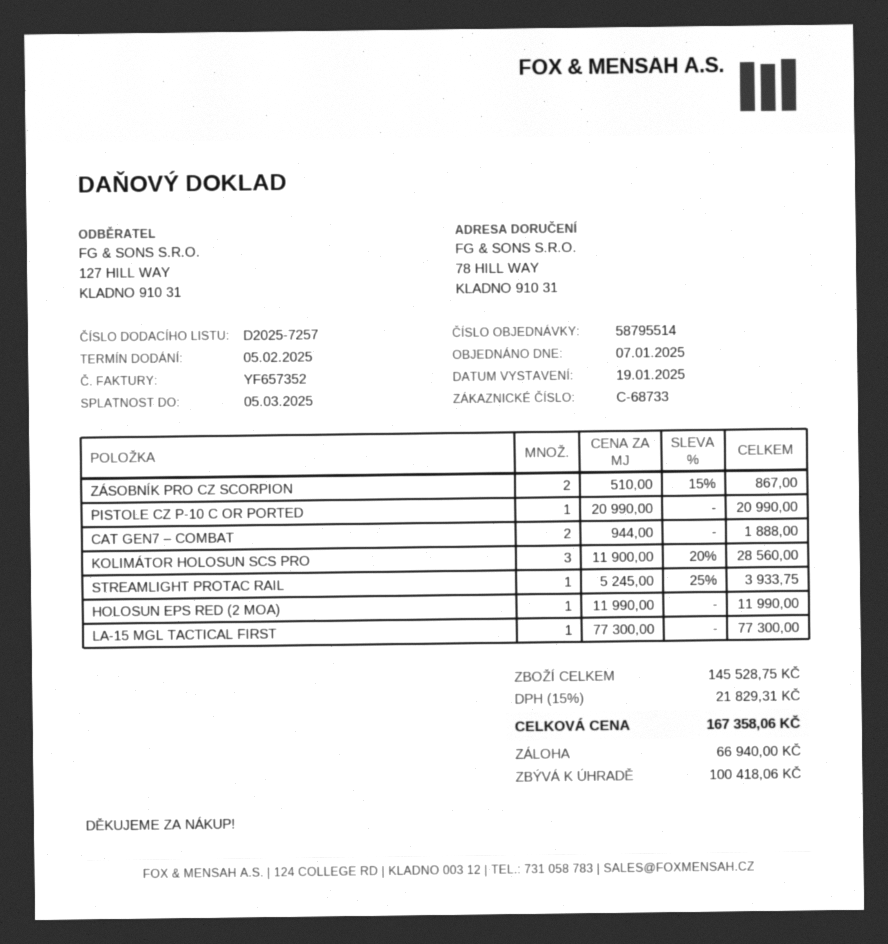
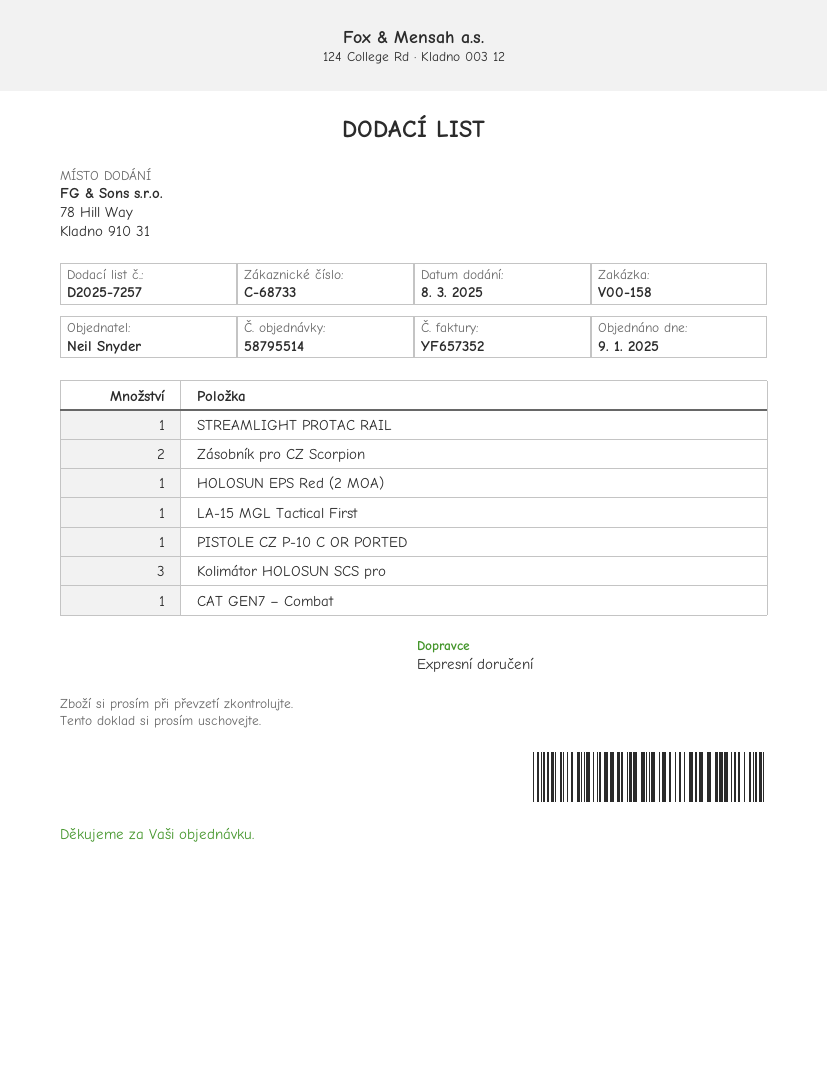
order date: 2025-01-07 -> 2025-01-09
delivery date: 2025-02-05 -> 2025-03-08
CAT GEN7 – COMBAT: 2 -> 1

